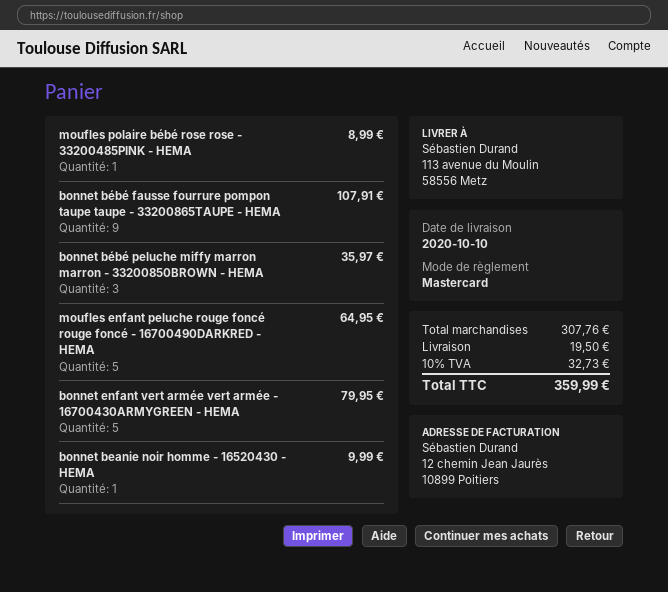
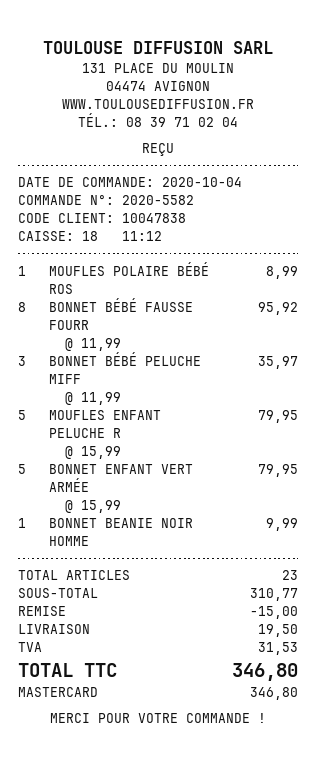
bonnet bébé fausse fourrure pompon taupe taupe - 33200865TAUPE - HEMA: 9 for 107.91 -> 8 for 95.92
moufles enfant peluche rouge foncé rouge foncé - 16700490DARKRED - HEMA: 5 for 64.95 -> 5 for 79.95
subtotal: 307.76 -> 310.77
discount: none -> 15.00
tax: 32.73 -> 31.53
total: 359.99 -> 346.80

